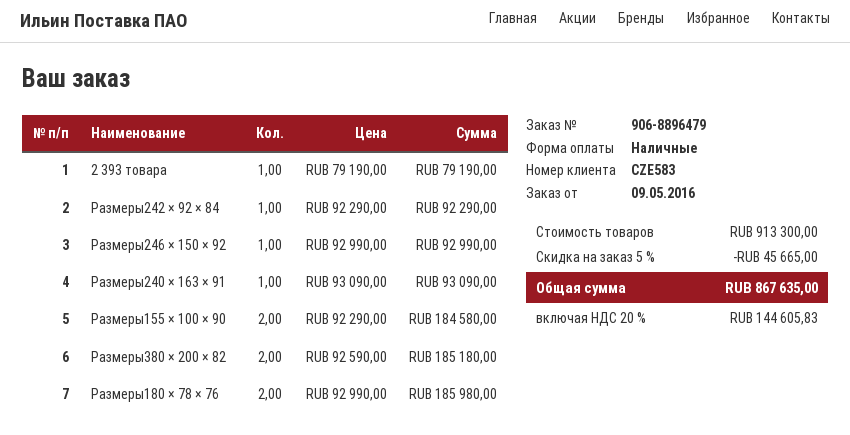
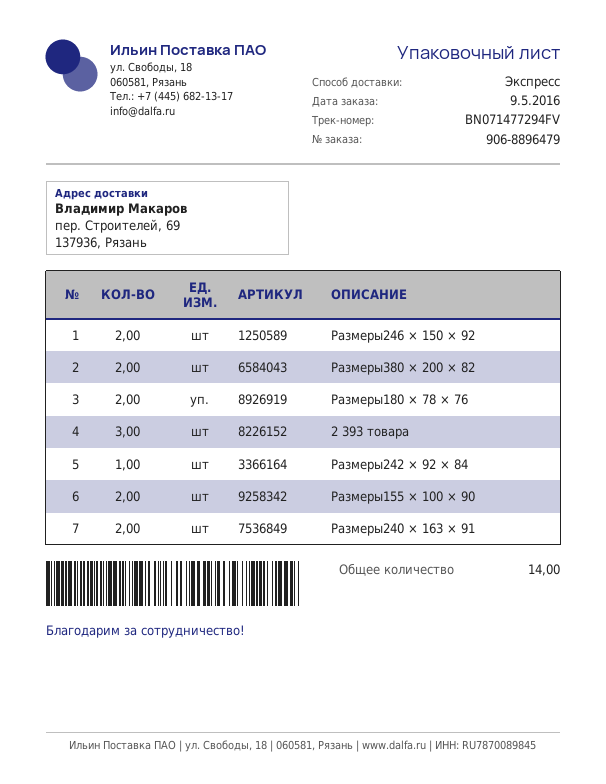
2 393 товара: 1 -> 3
Размеры246 × 150 × 92: 1 -> 2
Размеры240 × 163 × 91: 1 -> 2

